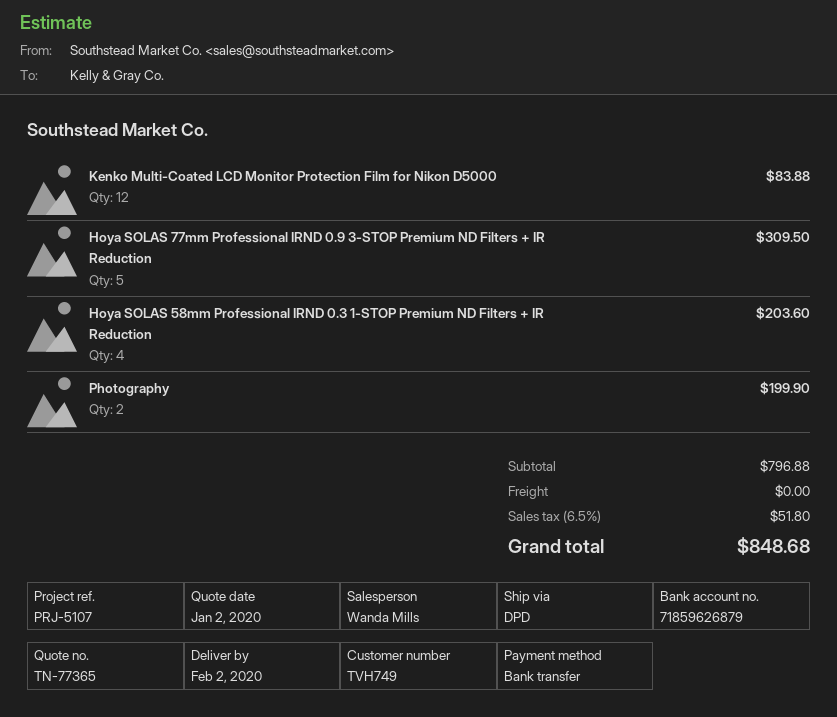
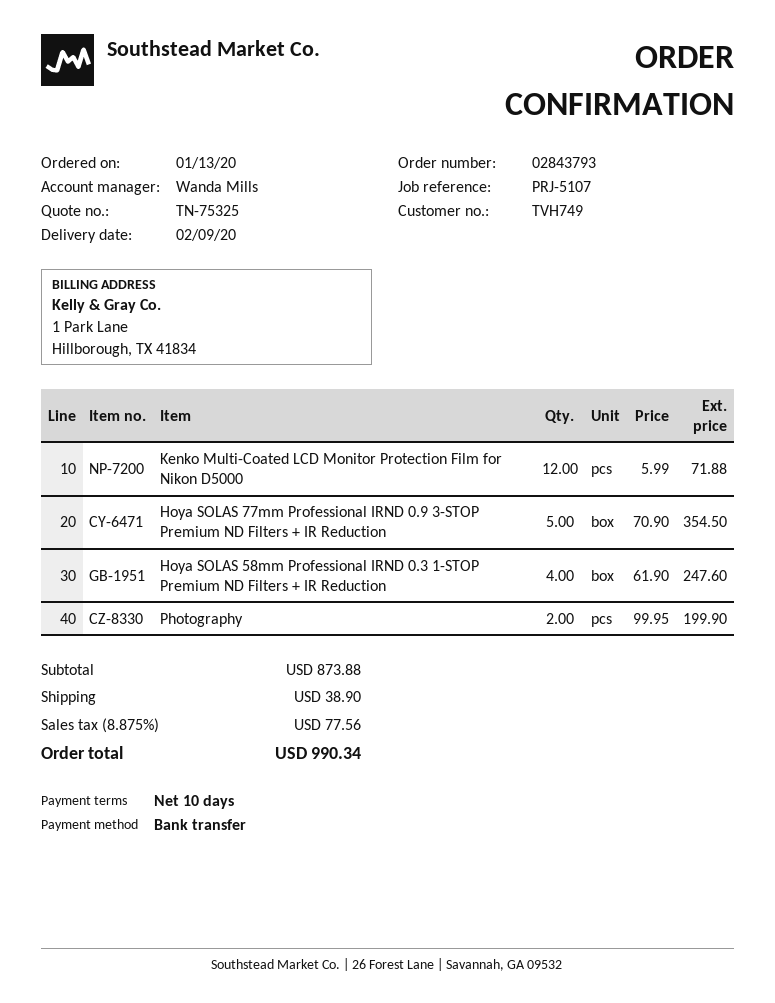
quote number: TN-77365 -> TN-75325
delivery date: 2020-02-02 -> 2020-02-09
Kenko Multi-Coated LCD Monitor Protection Film for Nikon D5000: 12 for 83.88 -> 12 for 71.88
Hoya SOLAS 77mm Professional IRND 0.9 3-STOP Premium ND Filters + IR Reduction: 5 for 309.50 -> 5 for 354.50
Hoya SOLAS 58mm Professional IRND 0.3 1-STOP Premium ND Filters + IR Reduction: 4 for 203.60 -> 4 for 247.60
subtotal: 796.88 -> 873.88
shipping: 0.00 -> 38.90
tax: 6.5% = 51.80 -> 8.875% = 77.56
total: 848.68 -> 990.34

